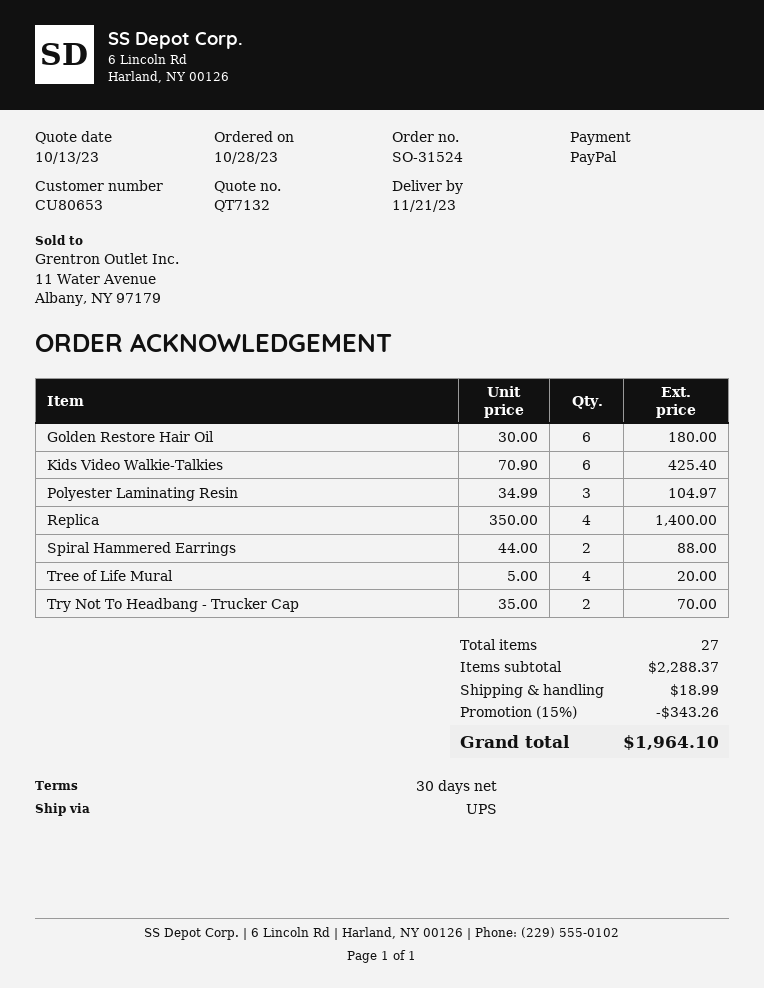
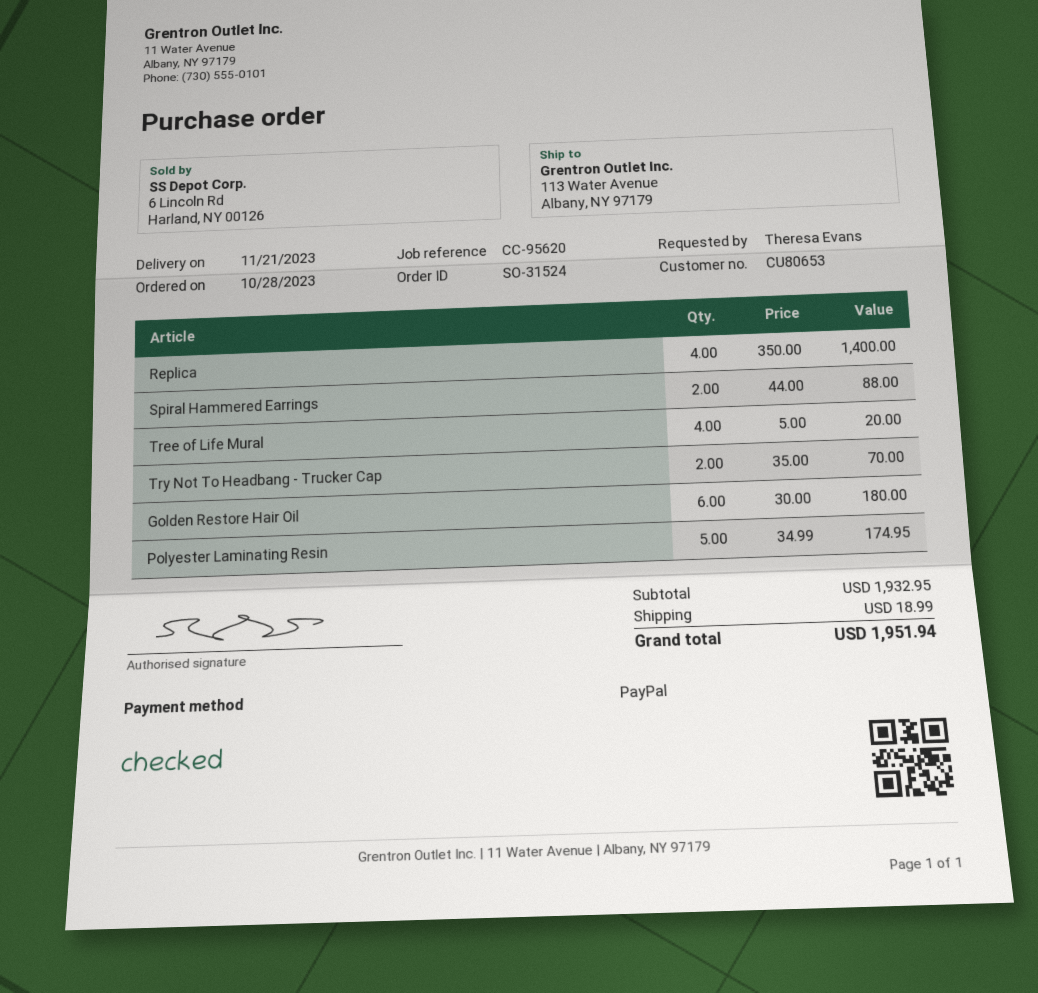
Kids Video Walkie-Talkies: 6 x 70.90 = 425.40 -> none
Polyester Laminating Resin: 3 x 34.99 = 104.97 -> 5 x 34.99 = 174.95
subtotal: 2288.37 -> 1932.95
discount: 15% = 343.26 -> none
total: 1964.10 -> 1951.94

